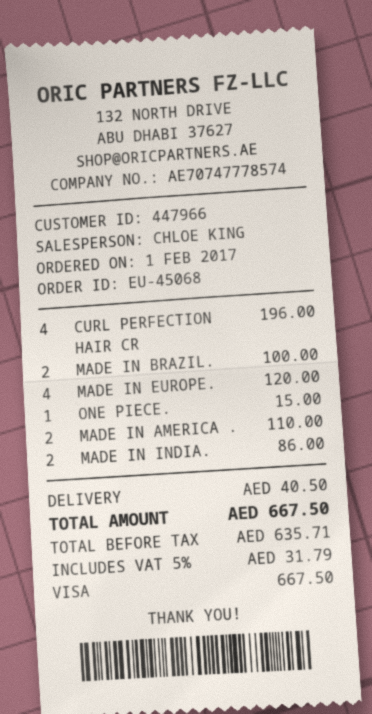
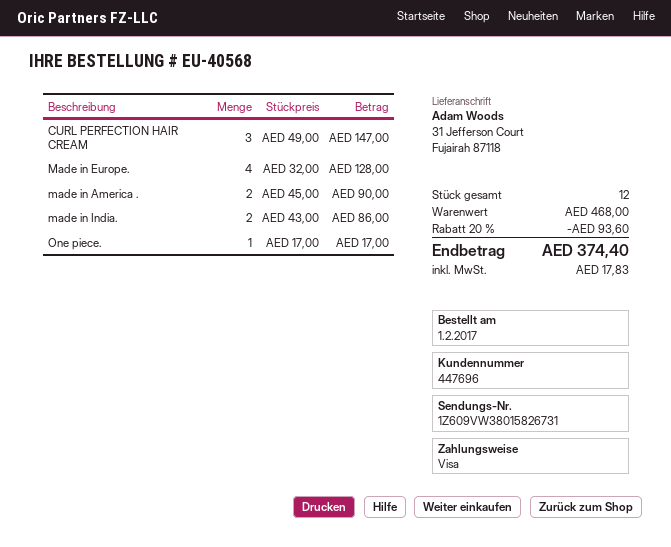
order number: EU-45068 -> EU-40568
customer number: 447966 -> 447696
CURL PERFECTION HAIR CR: 4 for 196.00 -> 3 for 147.00
MADE IN BRAZIL.: 2 for 100.00 -> none
MADE IN EUROPE.: 4 for 120.00 -> 4 for 128.00
ONE PIECE.: 1 for 15.00 -> 1 for 17.00
MADE IN AMERICA .: 2 for 110.00 -> 2 for 90.00
discount: none -> 20% = 93.60
shipping: 40.50 -> none
tax: 31.79 -> 17.83
total: 667.50 -> 374.40

